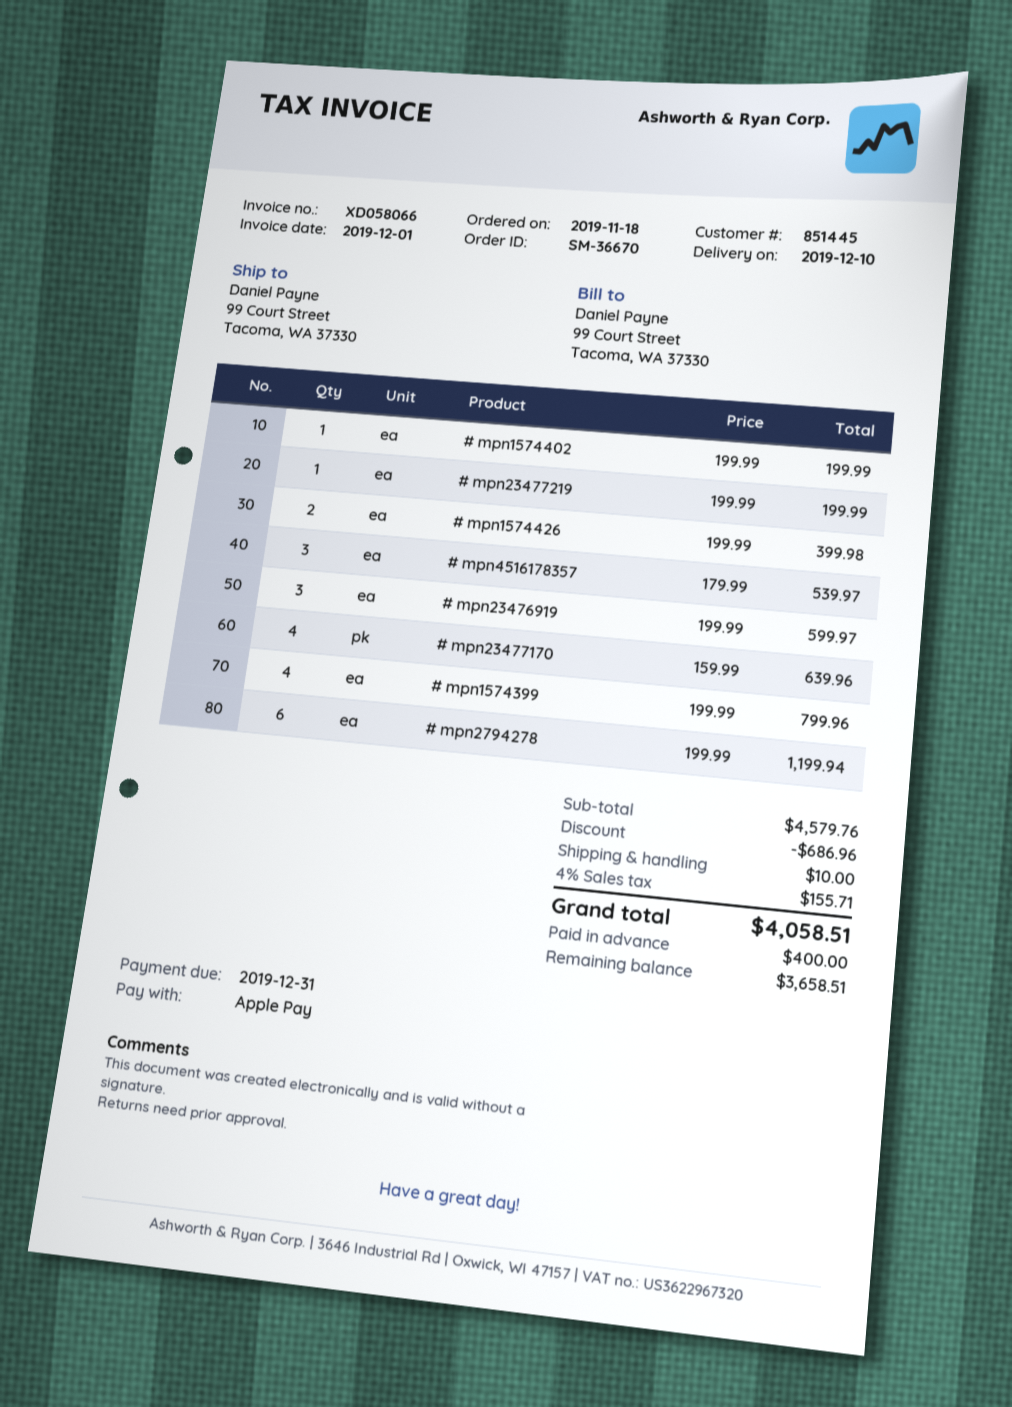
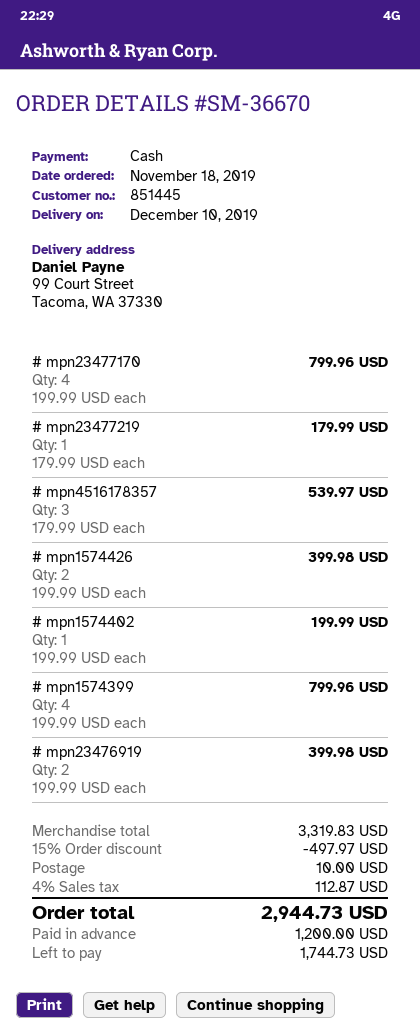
payment method: Apple Pay -> cash
# mpn23477219: 1 x 199.99 = 199.99 -> 1 x 179.99 = 179.99
# mpn23476919: 3 x 199.99 = 599.97 -> 2 x 199.99 = 399.98
# mpn23477170: 4 x 159.99 = 639.96 -> 4 x 199.99 = 799.96
# mpn2794278: 6 x 199.99 = 1199.94 -> none
subtotal: 4579.76 -> 3319.83
discount: 686.96 -> 497.97
tax: 4% = 155.71 -> 4% = 112.87
total: 4058.51 -> 2944.73
deposit: 400.00 -> 1200.00
balance: 3658.51 -> 1744.73

